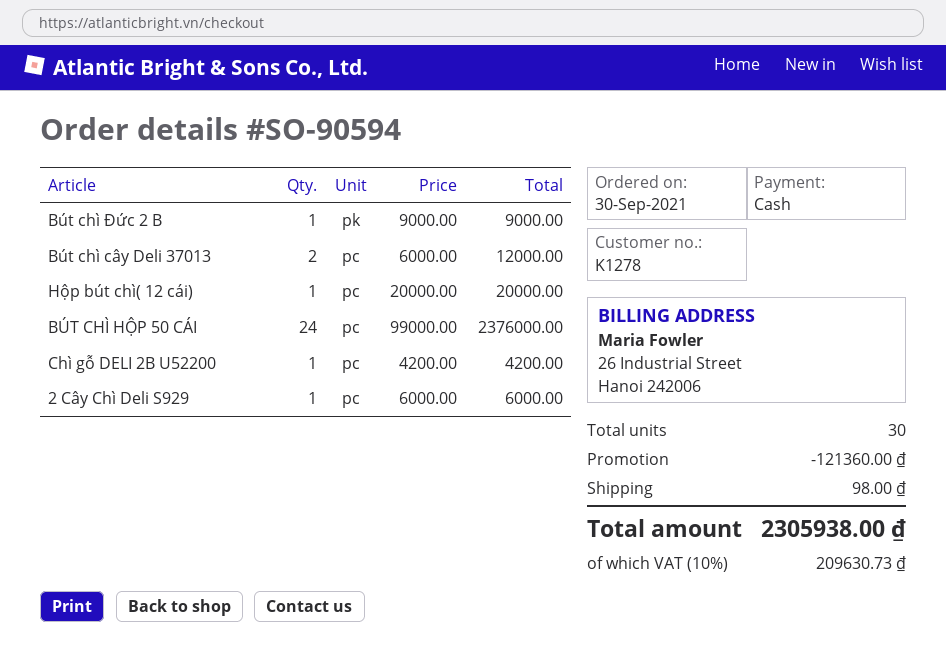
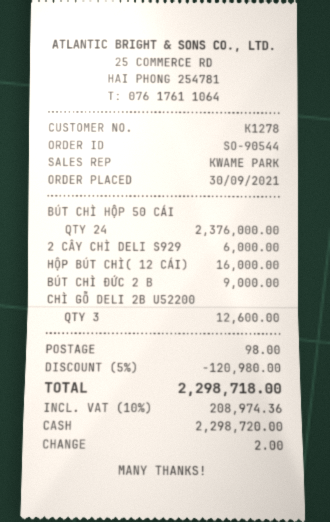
order number: SO-90594 -> SO-90544
Bút chì cây Deli 37013: 2 for 12000.00 -> none
Hộp bút chì( 12 cái): 1 for 20000.00 -> 1 for 16000.00
Chì gỗ DELI 2B U52200: 1 for 4200.00 -> 3 for 12600.00
discount: 121360.00 -> 120980.00
tax: 10% = 209630.73 -> 10% = 208974.36
total: 2305938.00 -> 2298718.00

